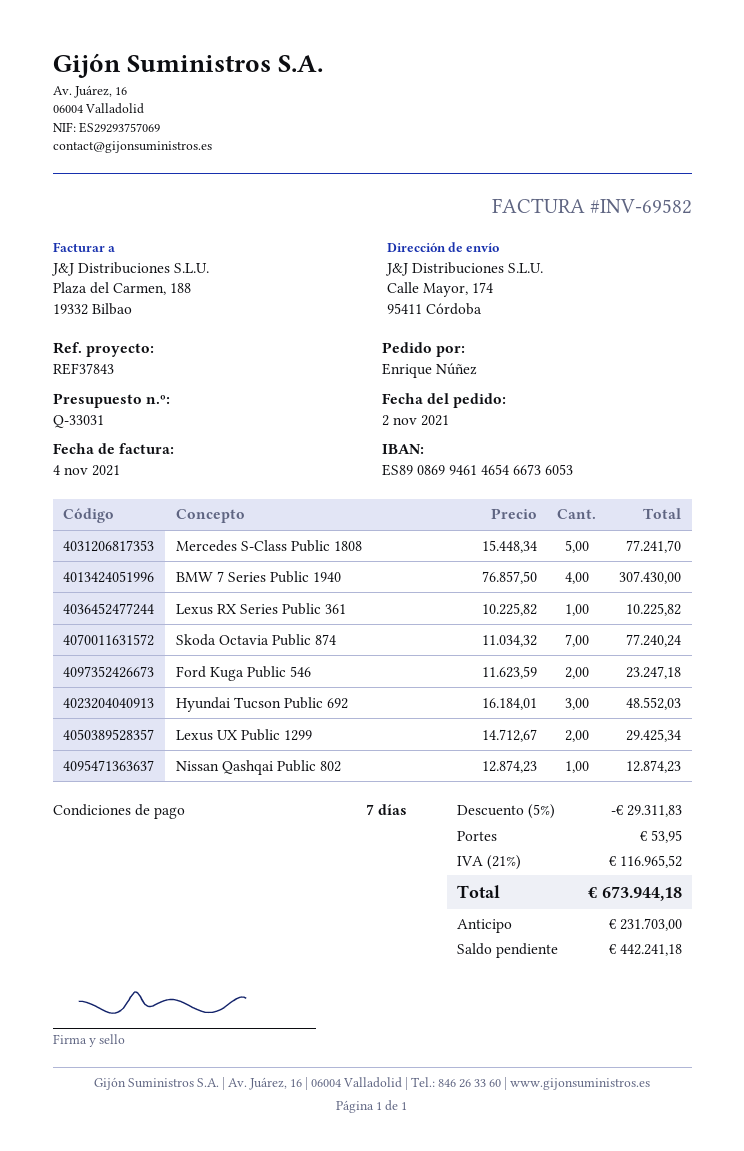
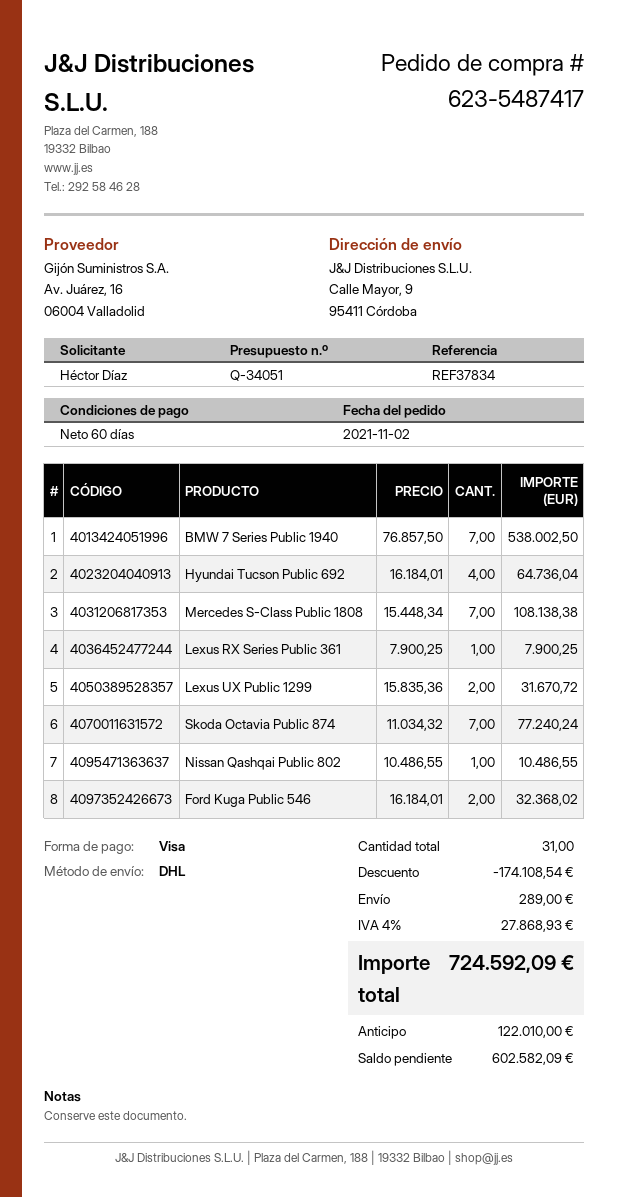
quote number: Q-33031 -> Q-34051
payment terms: 7 days -> 60 days
reference: REF37843 -> REF37834
ordered by: Enrique Núñez -> Héctor Díaz
ship to: Calle Mayor, 174, 95411 Córdoba -> Calle Mayor, 9, 95411 Córdoba
Mercedes S-Class Public 1808: 5 x 15448.34 = 77241.70 -> 7 x 15448.34 = 108138.38
BMW 7 Series Public 1940: 4 x 76857.50 = 307430.00 -> 7 x 76857.50 = 538002.50
Lexus RX Series Public 361: 1 x 10225.82 = 10225.82 -> 1 x 7900.25 = 7900.25
Ford Kuga Public 546: 2 x 11623.59 = 23247.18 -> 2 x 16184.01 = 32368.02
Hyundai Tucson Public 692: 3 x 16184.01 = 48552.03 -> 4 x 16184.01 = 64736.04
Lexus UX Public 1299: 2 x 14712.67 = 29425.34 -> 2 x 15835.36 = 31670.72
Nissan Qashqai Public 802: 1 x 12874.23 = 12874.23 -> 1 x 10486.55 = 10486.55
discount: 29311.83 -> 174108.54
shipping: 53.95 -> 289.00
tax: 21% = 116965.52 -> 4% = 27868.93
total: 673944.18 -> 724592.09
deposit: 231703.00 -> 122010.00
balance: 442241.18 -> 602582.09

